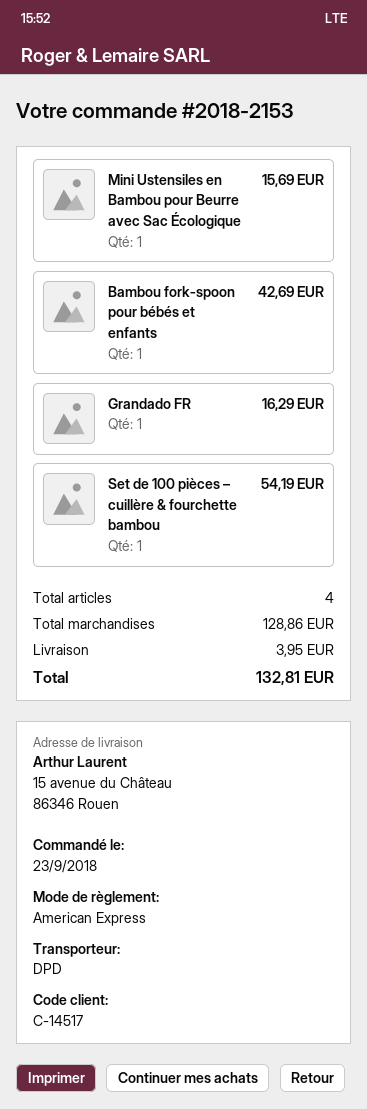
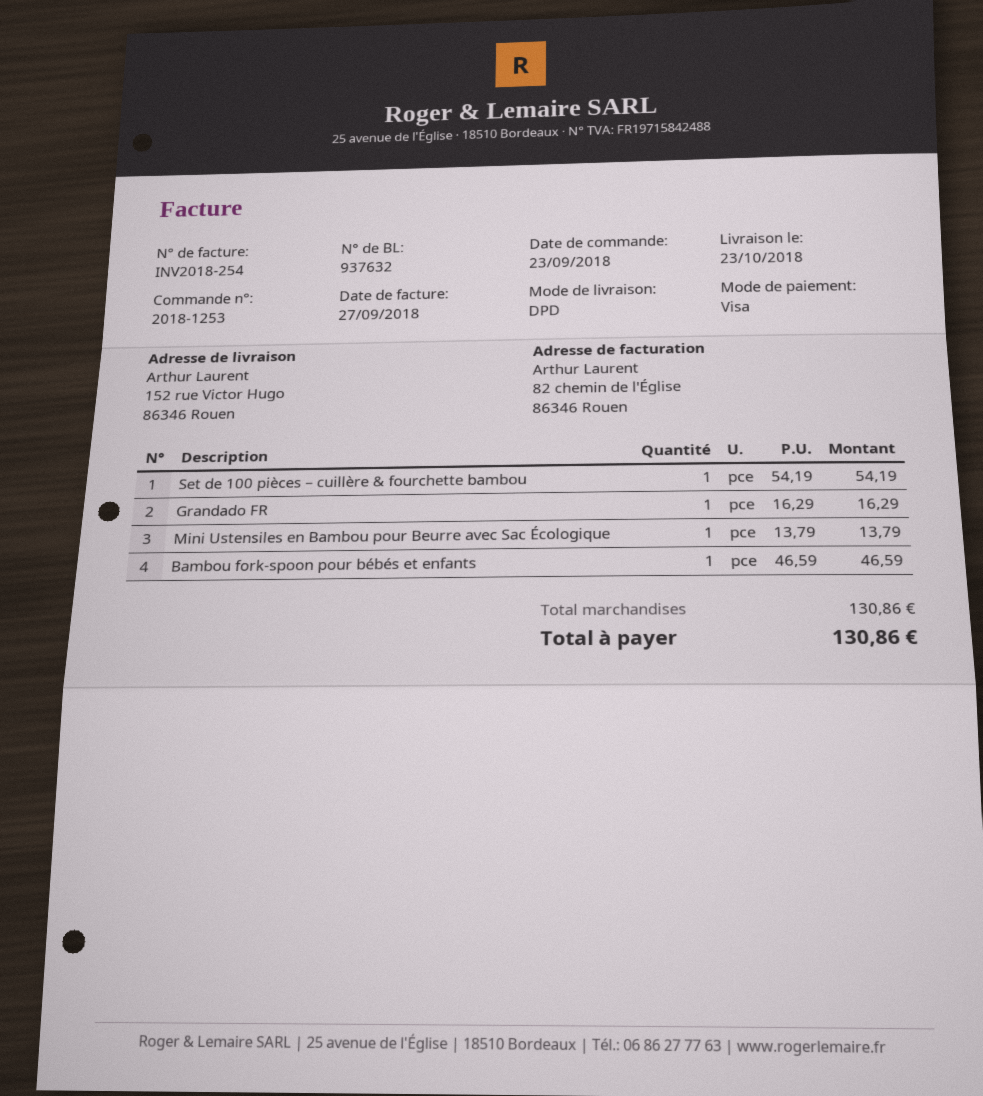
order number: 2018-2153 -> 2018-1253
payment method: American Express -> Visa
ship to: 15 avenue du Château, 86346 Rouen -> 152 rue Victor Hugo, 86346 Rouen
Mini Ustensiles en Bambou pour Beurre avec Sac Écologique: 1 for 15.69 -> 1 for 13.79
Bambou fork‑spoon pour bébés et enfants: 1 for 42.69 -> 1 for 46.59
subtotal: 128.86 -> 130.86
shipping: 3.95 -> none
total: 132.81 -> 130.86

